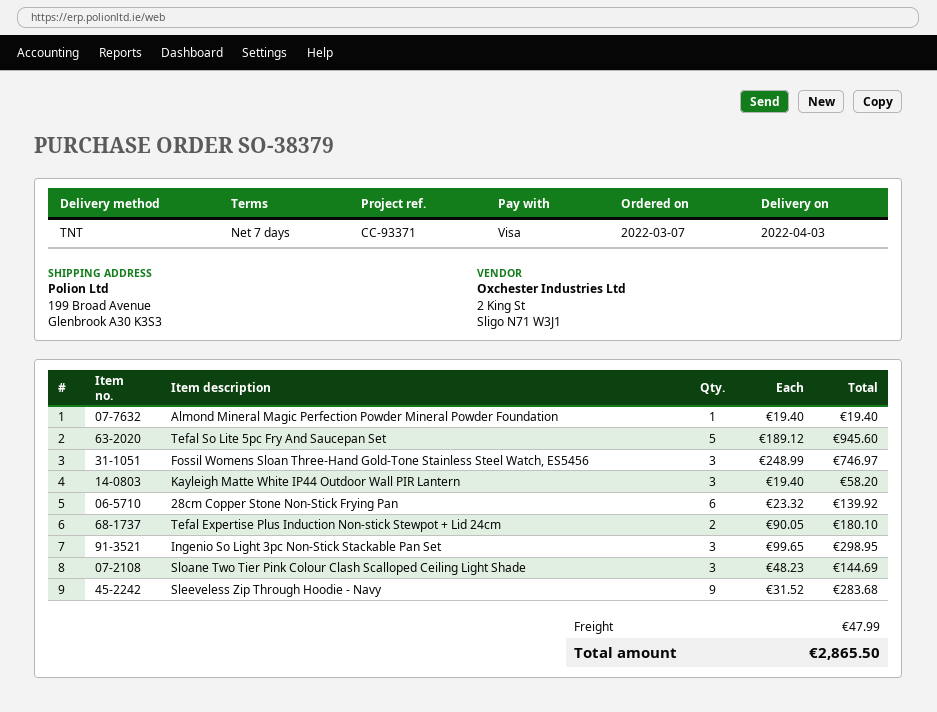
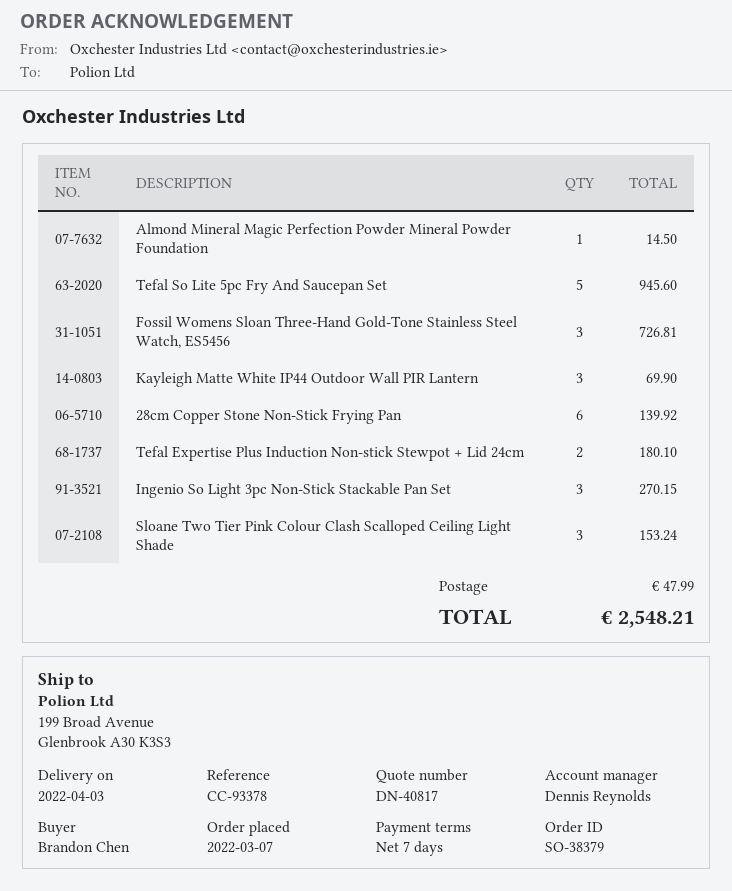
reference: CC-93371 -> CC-93378
Almond Mineral Magic Perfection Powder Mineral Powder Foundation: 1 for 19.40 -> 1 for 14.50
Fossil Womens Sloan Three-Hand Gold-Tone Stainless Steel Watch, ES5456: 3 for 746.97 -> 3 for 726.81
Kayleigh Matte White IP44 Outdoor Wall PIR Lantern: 3 for 58.20 -> 3 for 69.90
Ingenio So Light 3pc Non-Stick Stackable Pan Set: 3 for 298.95 -> 3 for 270.15
Sloane Two Tier Pink Colour Clash Scalloped Ceiling Light Shade: 3 for 144.69 -> 3 for 153.24
Sleeveless Zip Through Hoodie - Navy: 9 for 283.68 -> none
total: 2865.50 -> 2548.21

